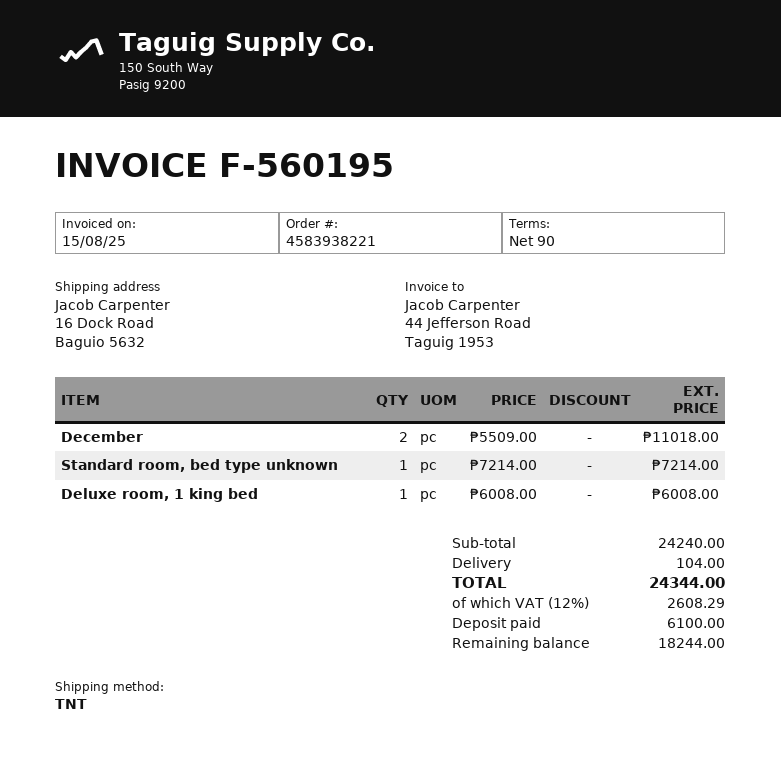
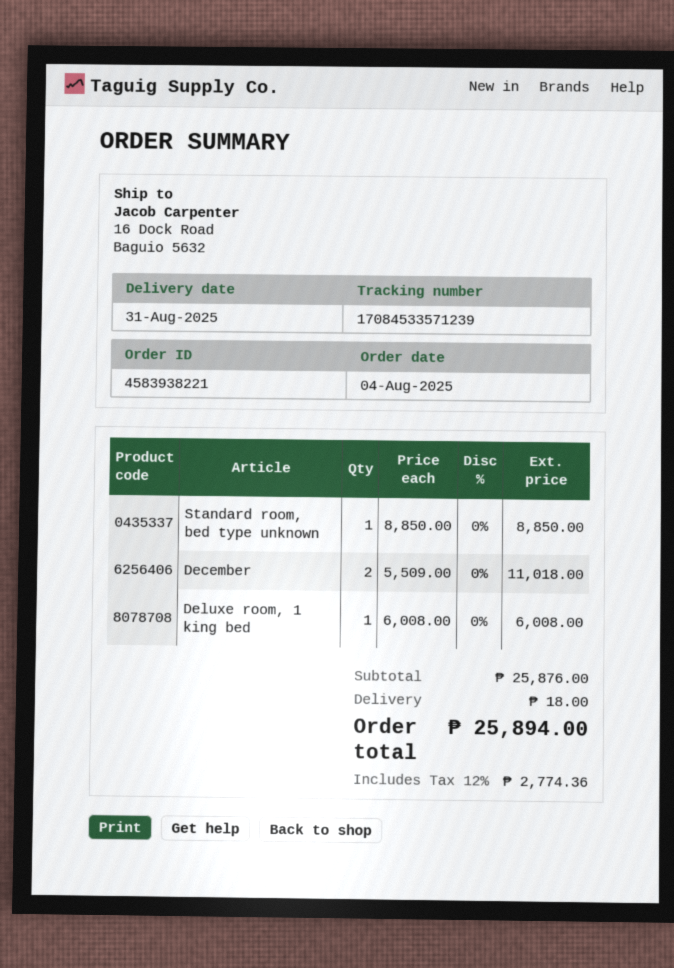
Standard room, bed type unknown: 1 x 7214.00 = 7214.00 -> 1 x 8850.00 = 8850.00
subtotal: 24240.00 -> 25876.00
shipping: 104.00 -> 18.00
tax: 12% = 2608.29 -> 12% = 2774.36
total: 24344.00 -> 25894.00

